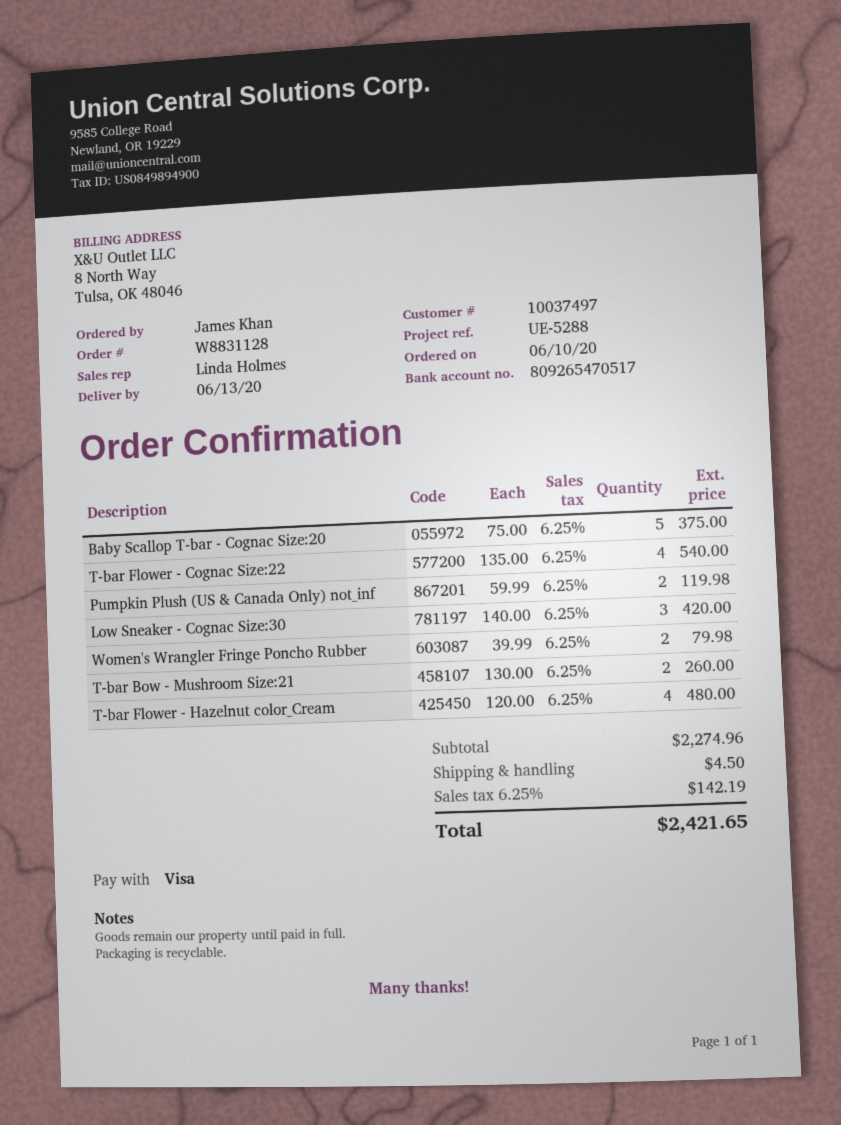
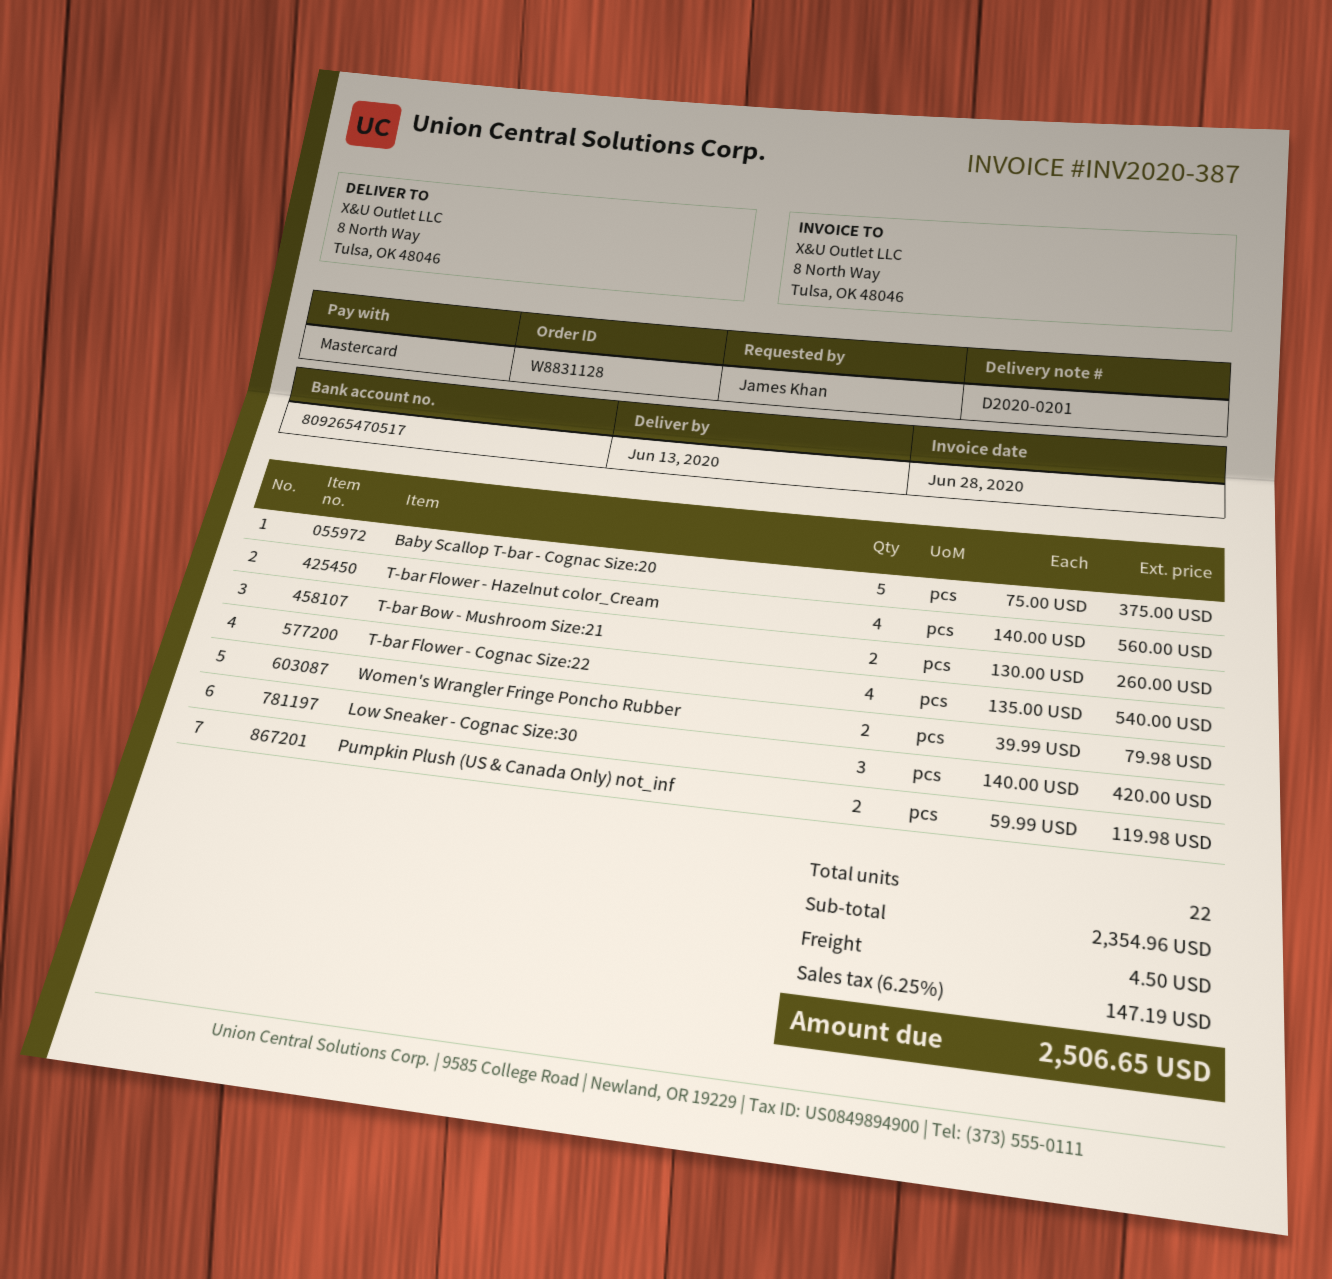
payment method: Visa -> Mastercard
T-bar Flower - Hazelnut color_Cream: 4 x 120.00 = 480.00 -> 4 x 140.00 = 560.00
subtotal: 2274.96 -> 2354.96
tax: 6.25% = 142.19 -> 6.25% = 147.19
total: 2421.65 -> 2506.65

